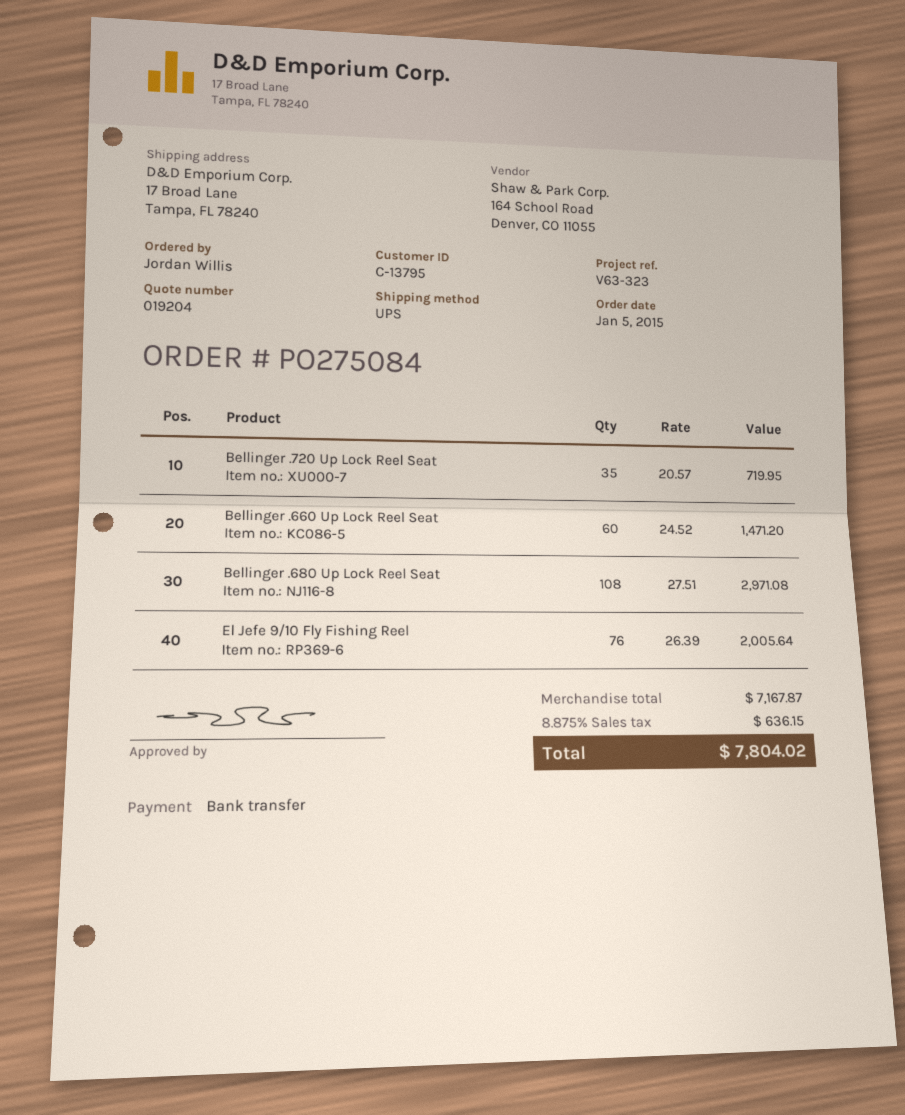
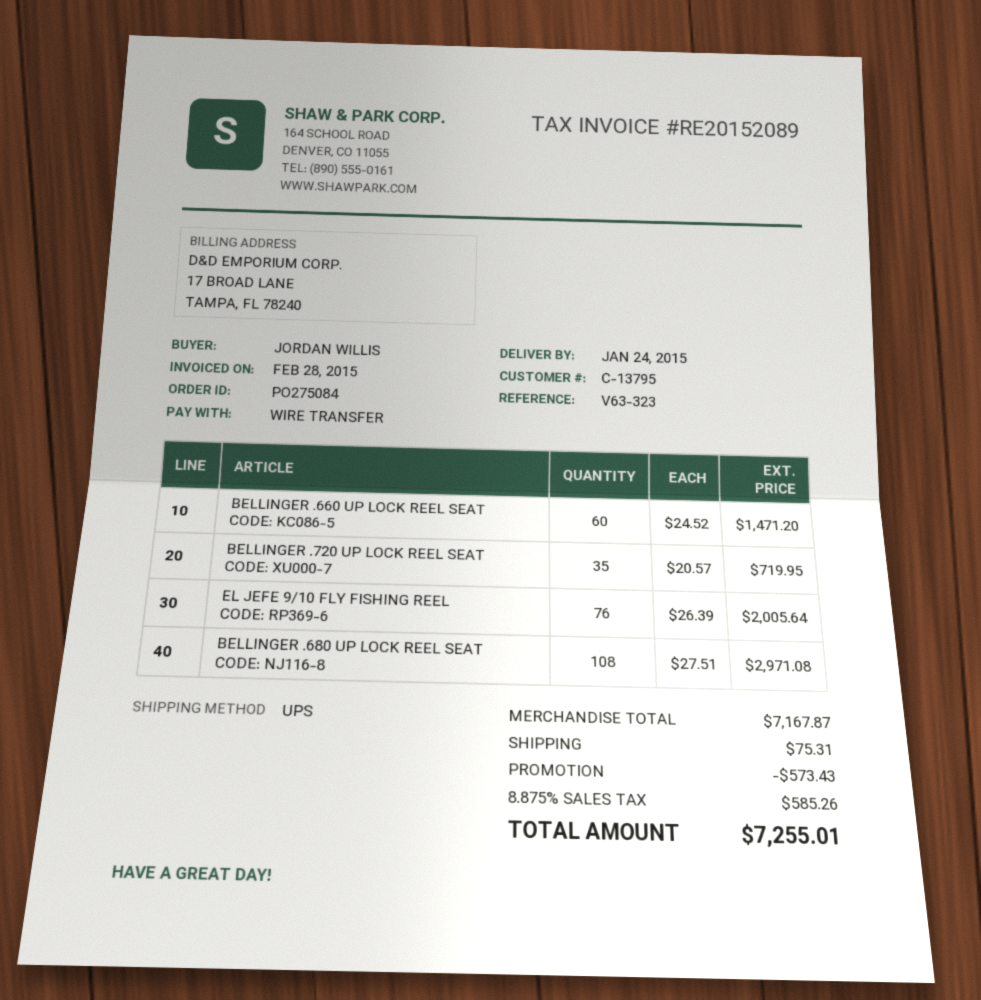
discount: none -> 573.43
shipping: none -> 75.31
tax: 8.875% = 636.15 -> 8.875% = 585.26
total: 7804.02 -> 7255.01

